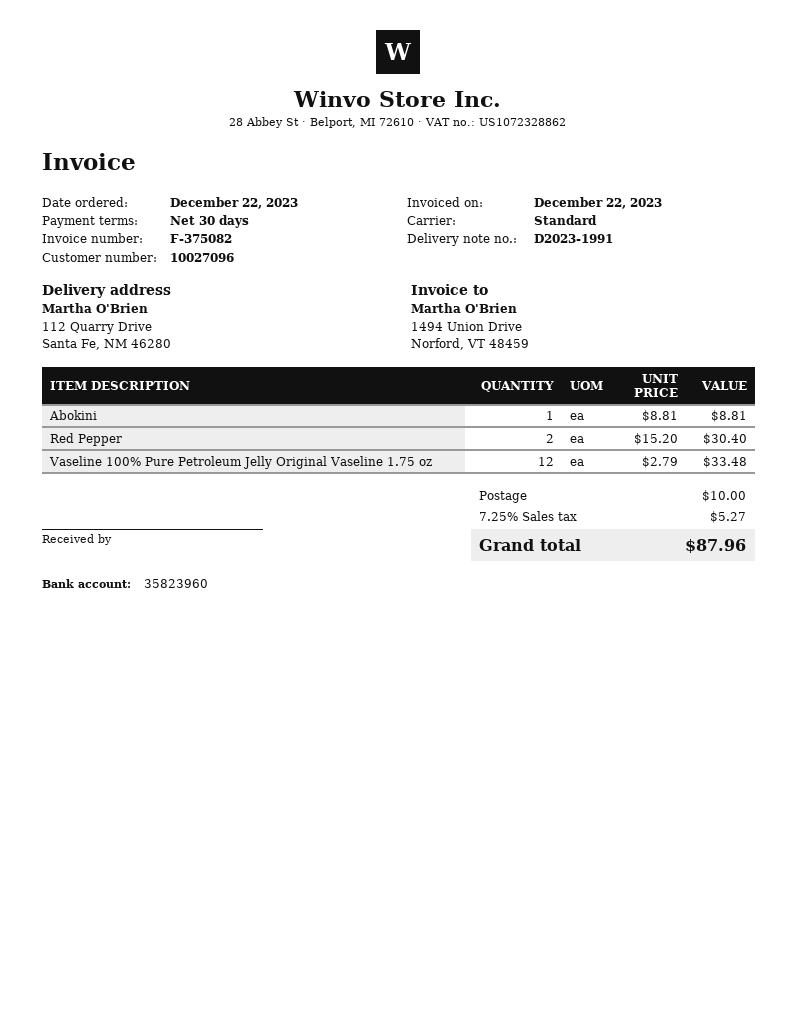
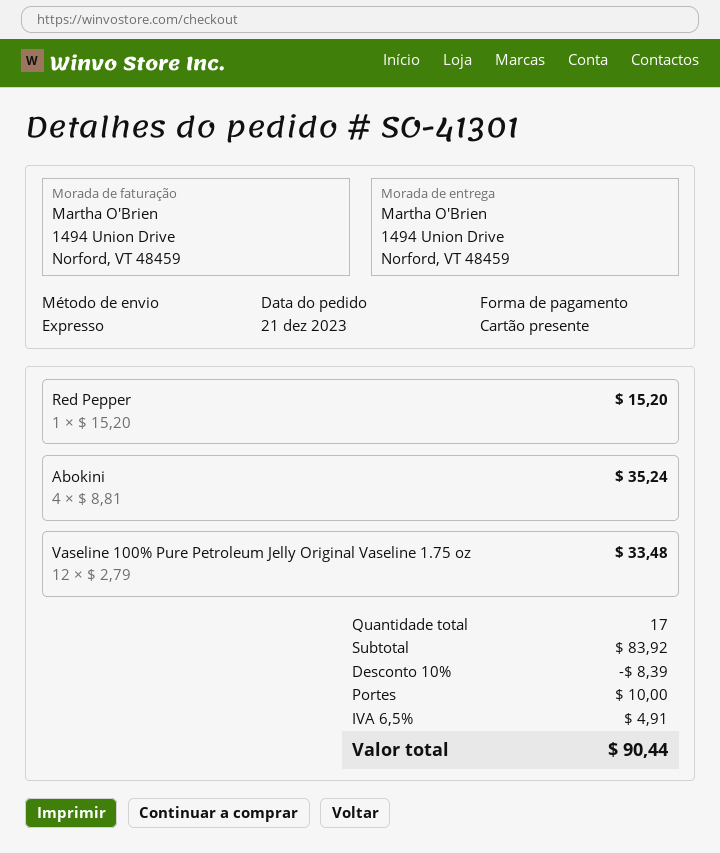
order date: 2023-12-22 -> 2023-12-21
shipping method: standard -> express
ship to: 112 Quarry Drive, Santa Fe, NM 46280 -> 1494 Union Drive, Norford, VT 48459
Abokini: 1 x 8.81 = 8.81 -> 4 x 8.81 = 35.24
Red Pepper: 2 x 15.20 = 30.40 -> 1 x 15.20 = 15.20
discount: none -> 10% = 8.39
tax: 7.25% = 5.27 -> 6.5% = 4.91
total: 87.96 -> 90.44

